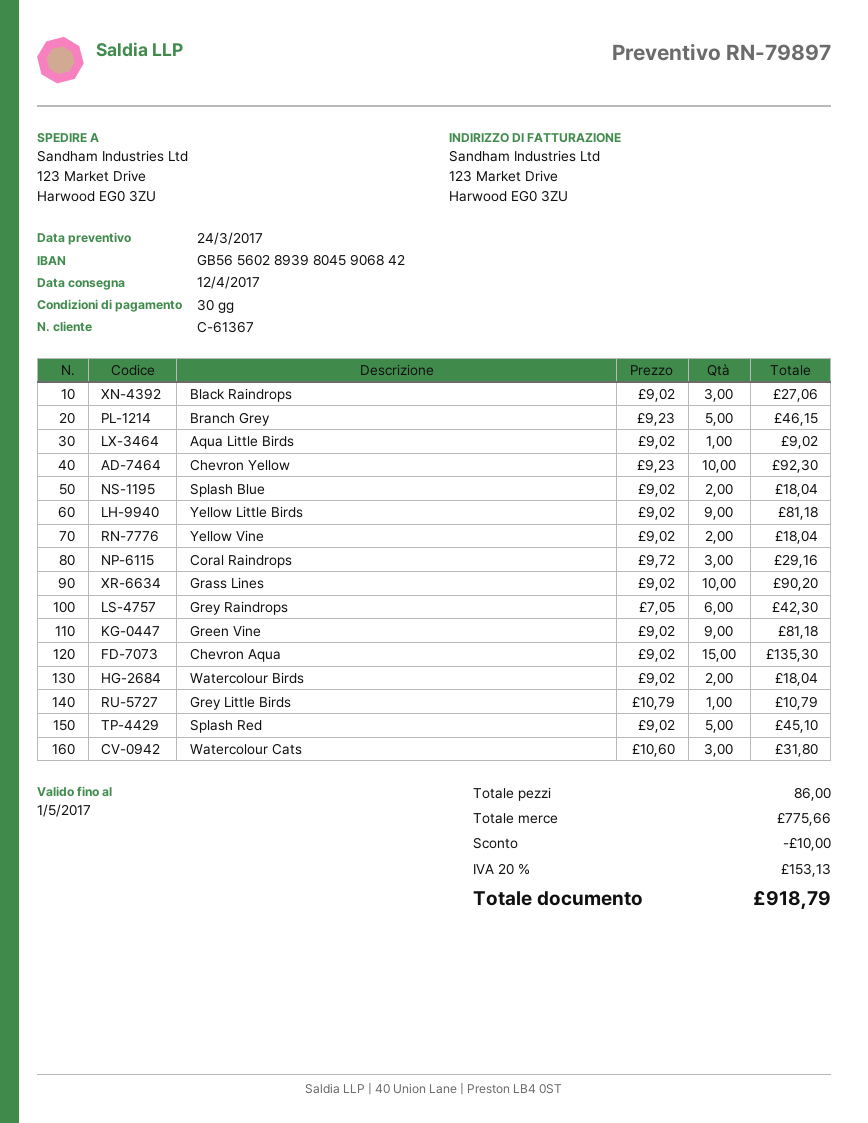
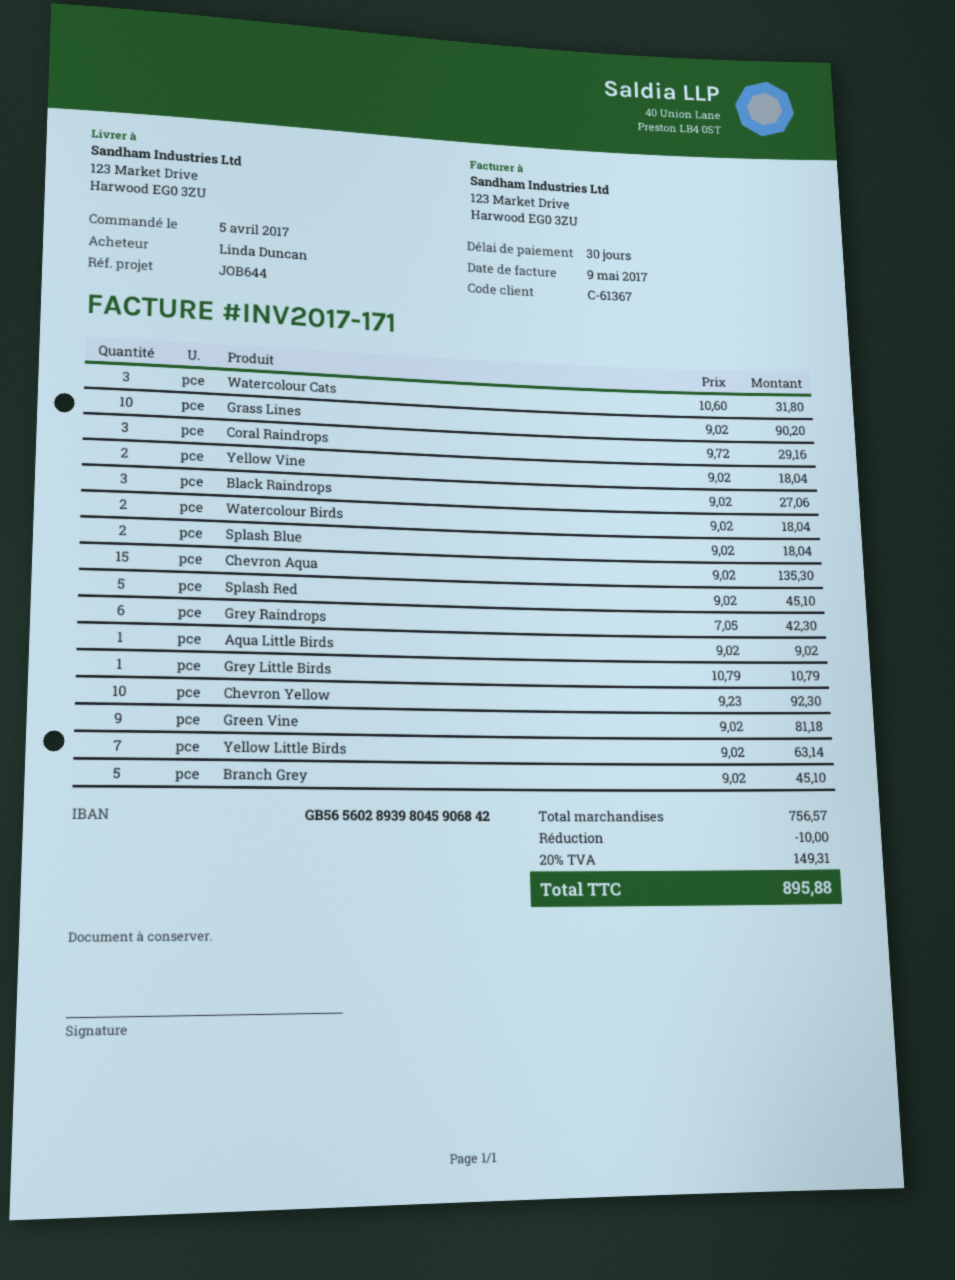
Branch Grey: 5 x 9.23 = 46.15 -> 5 x 9.02 = 45.10
Yellow Little Birds: 9 x 9.02 = 81.18 -> 7 x 9.02 = 63.14
subtotal: 775.66 -> 756.57
tax: 20% = 153.13 -> 20% = 149.31
total: 918.79 -> 895.88

